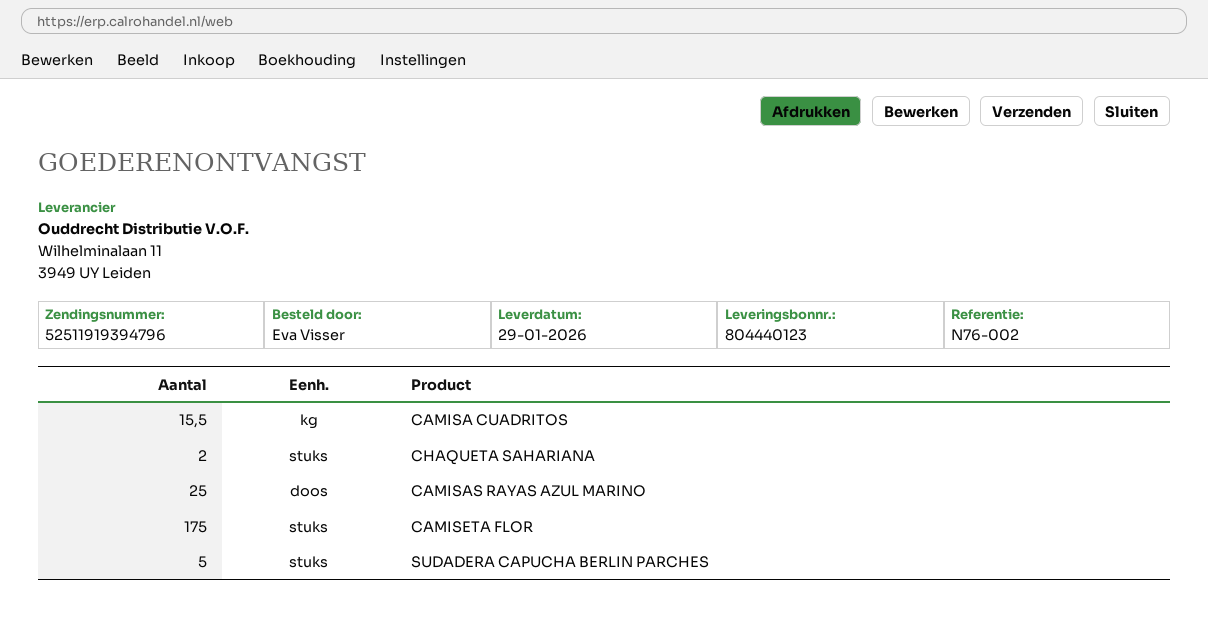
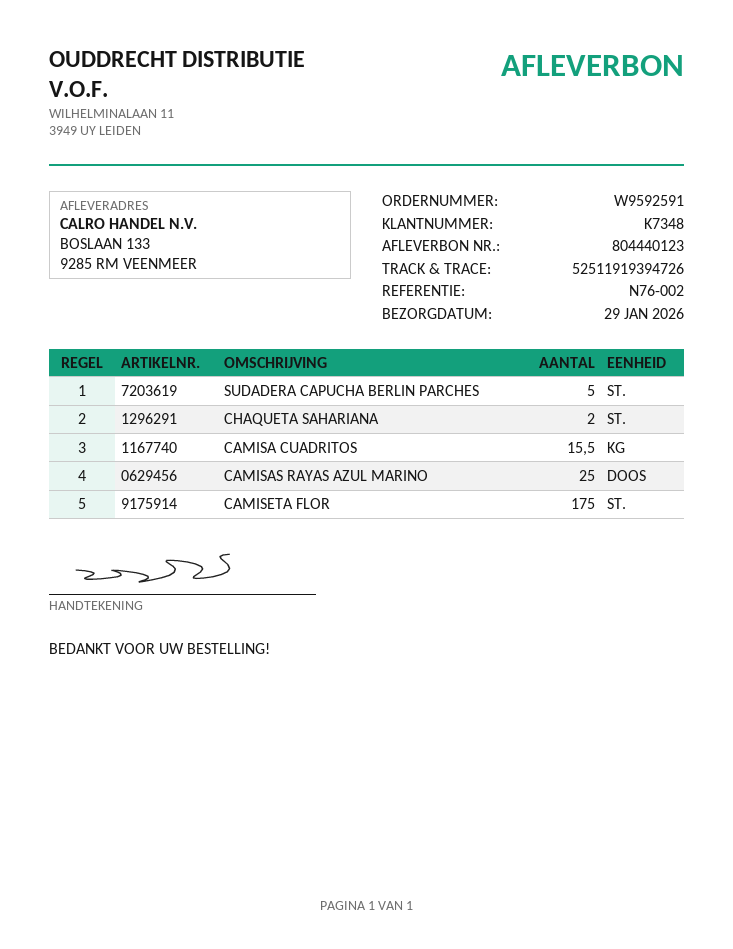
tracking number: 52511919394796 -> 52511919394726

